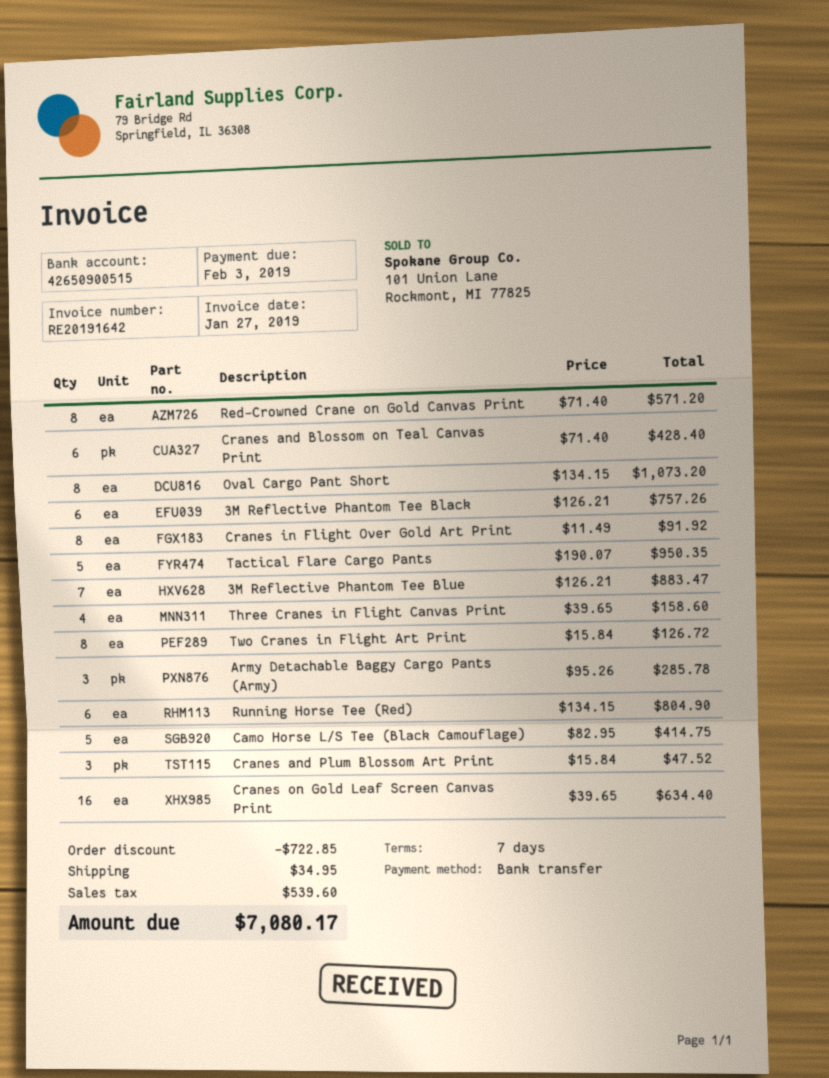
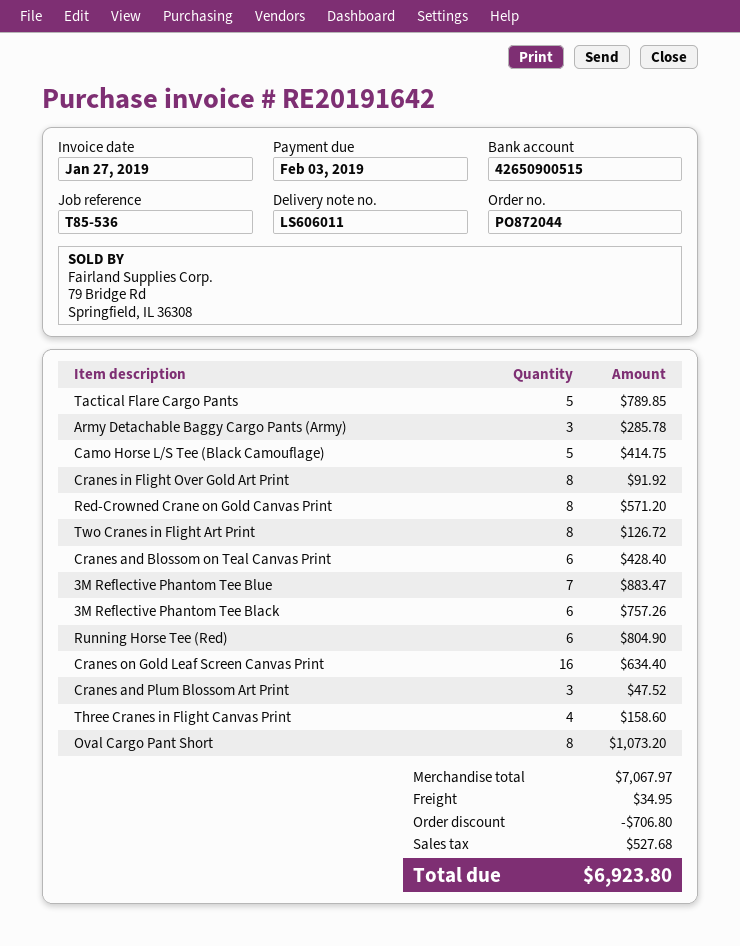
Tactical Flare Cargo Pants: 5 for 950.35 -> 5 for 789.85
discount: 722.85 -> 706.80
tax: 539.60 -> 527.68
total: 7080.17 -> 6923.80

